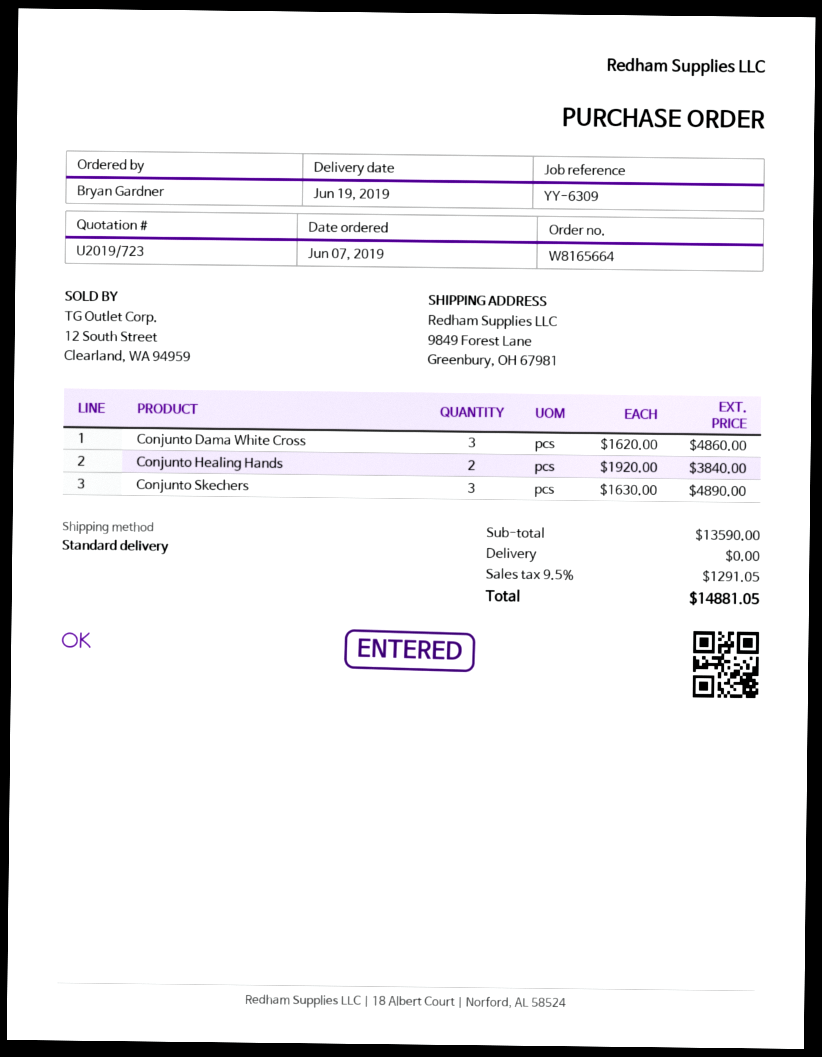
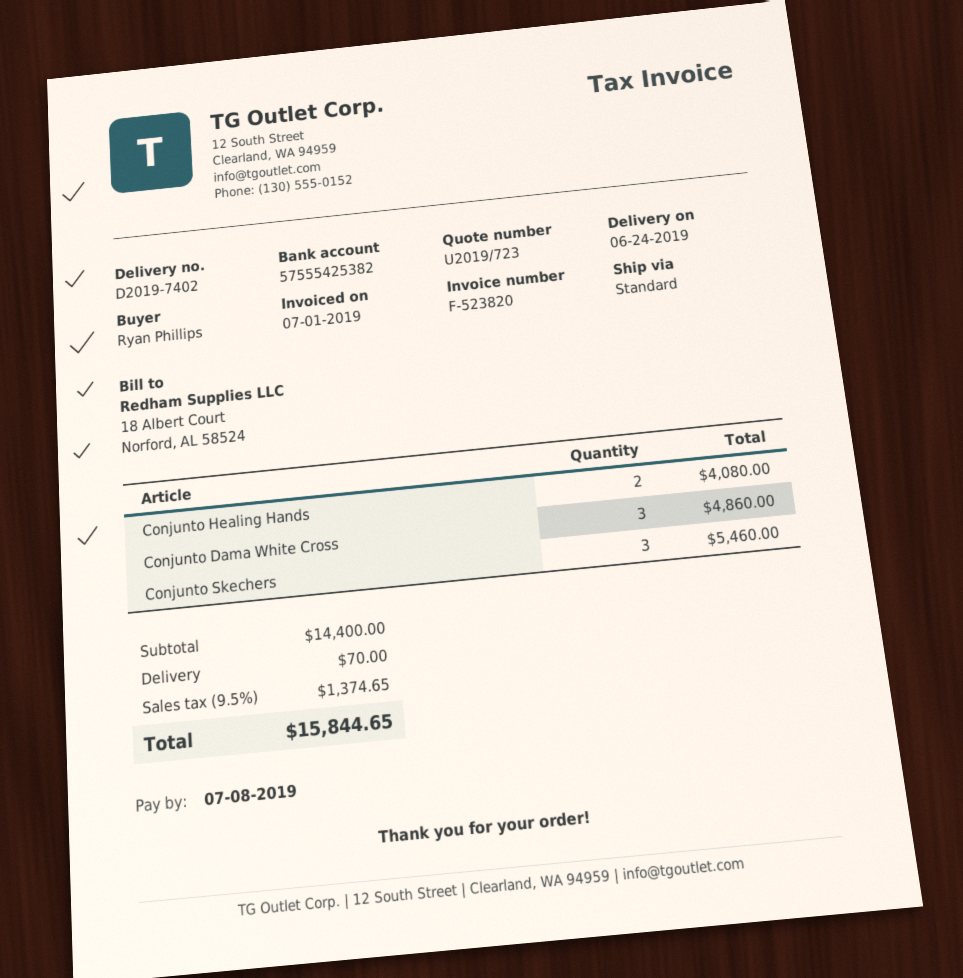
delivery date: 2019-06-19 -> 2019-06-24
ordered by: Bryan Gardner -> Ryan Phillips
Conjunto Healing Hands: 2 for 3840.00 -> 2 for 4080.00
Conjunto Skechers: 3 for 4890.00 -> 3 for 5460.00
subtotal: 13590.00 -> 14400.00
shipping: 0.00 -> 70.00
tax: 9.5% = 1291.05 -> 9.5% = 1374.65
total: 14881.05 -> 15844.65

